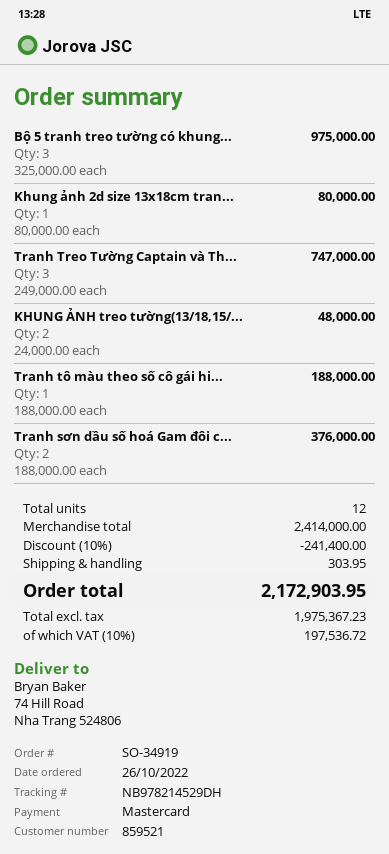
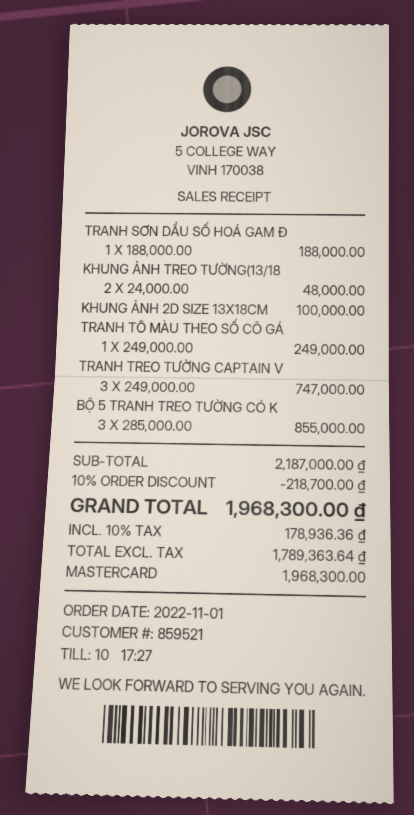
order date: 2022-10-26 -> 2022-11-01
Bộ 5 tranh treo tường có khung...: 3 x 325000.00 = 975000.00 -> 3 x 285000.00 = 855000.00
Khung ảnh 2d size 13x18cm tran...: 1 x 80000.00 = 80000.00 -> 1 x 100000.00 = 100000.00
Tranh tô màu theo số cô gái hi...: 1 x 188000.00 = 188000.00 -> 1 x 249000.00 = 249000.00
Tranh sơn dầu số hoá Gam đôi c...: 2 x 188000.00 = 376000.00 -> 1 x 188000.00 = 188000.00
subtotal: 2414000.00 -> 2187000.00
discount: 10% = 241400.00 -> 10% = 218700.00
shipping: 303.95 -> none
net: 1975367.23 -> 1789363.64
tax: 10% = 197536.72 -> 10% = 178936.36
total: 2172903.95 -> 1968300.00

